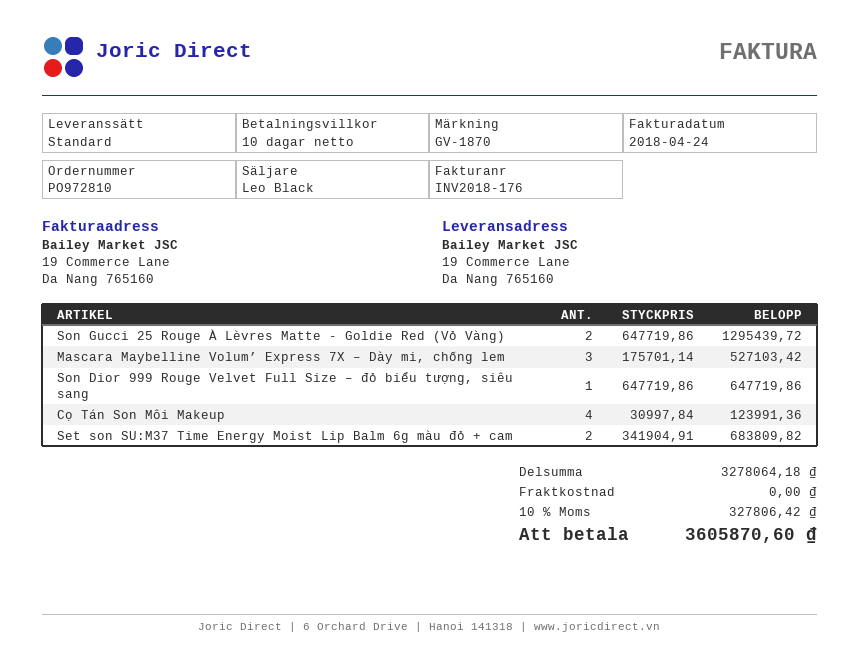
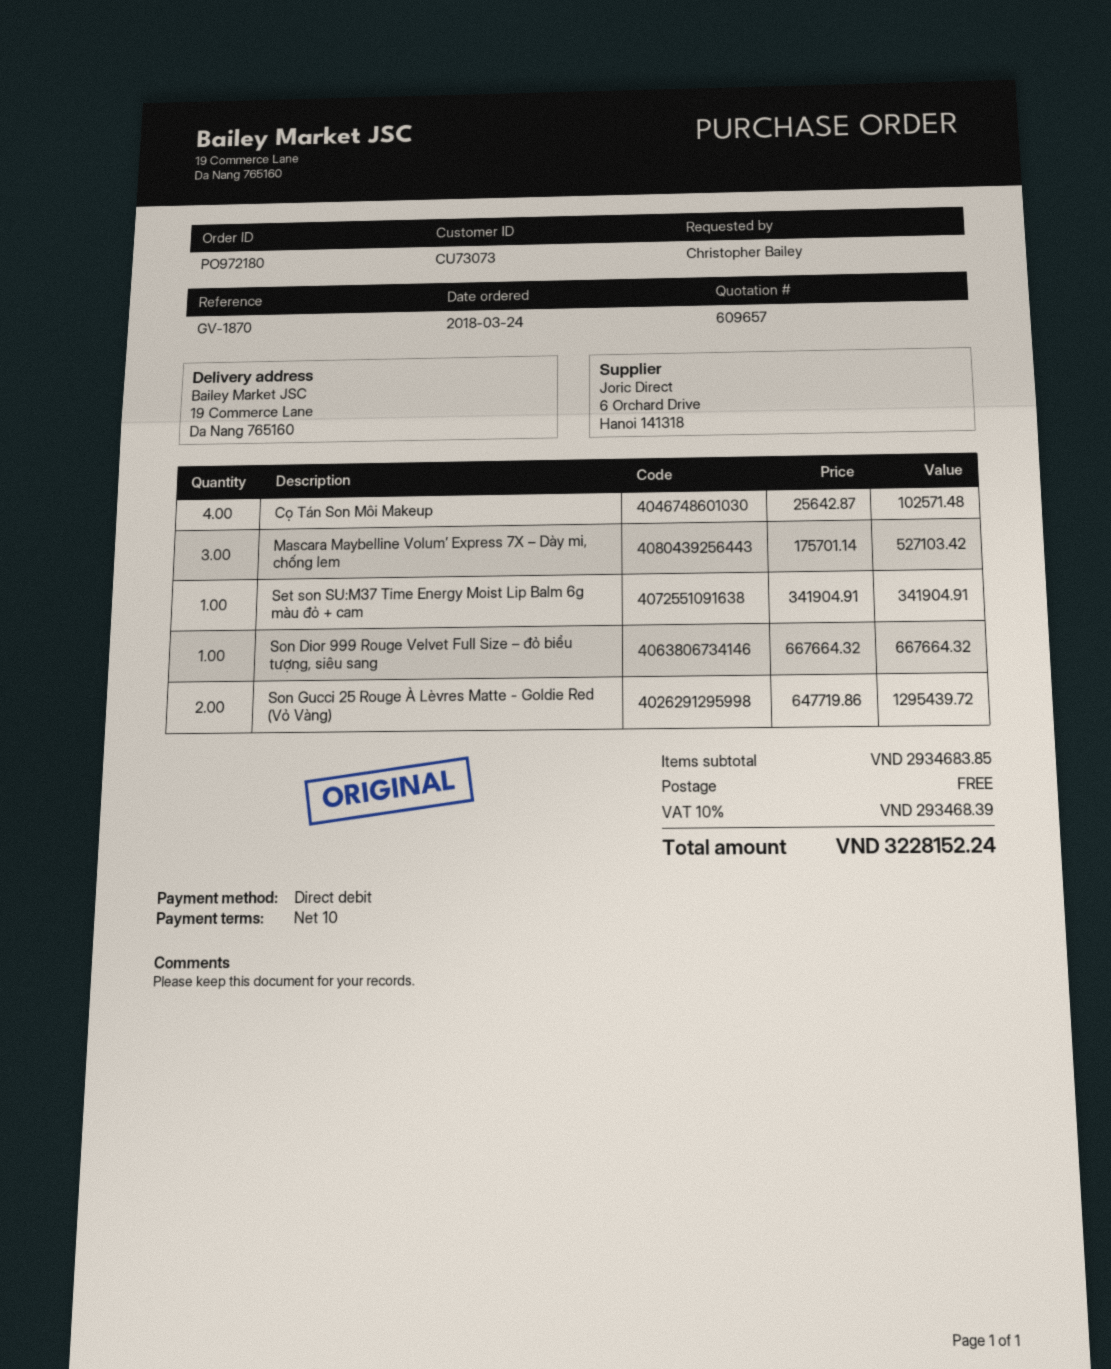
order number: PO972810 -> PO972180
Son Dior 999 Rouge Velvet Full Size – đỏ biểu tượng, siêu sang: 1 x 647719.86 = 647719.86 -> 1 x 667664.32 = 667664.32
Cọ Tán Son Môi Makeup: 4 x 30997.84 = 123991.36 -> 4 x 25642.87 = 102571.48
Set son SU:M37 Time Energy Moist Lip Balm 6g màu đỏ + cam: 2 x 341904.91 = 683809.82 -> 1 x 341904.91 = 341904.91
subtotal: 3278064.18 -> 2934683.85
tax: 10% = 327806.42 -> 10% = 293468.39
total: 3605870.60 -> 3228152.24

